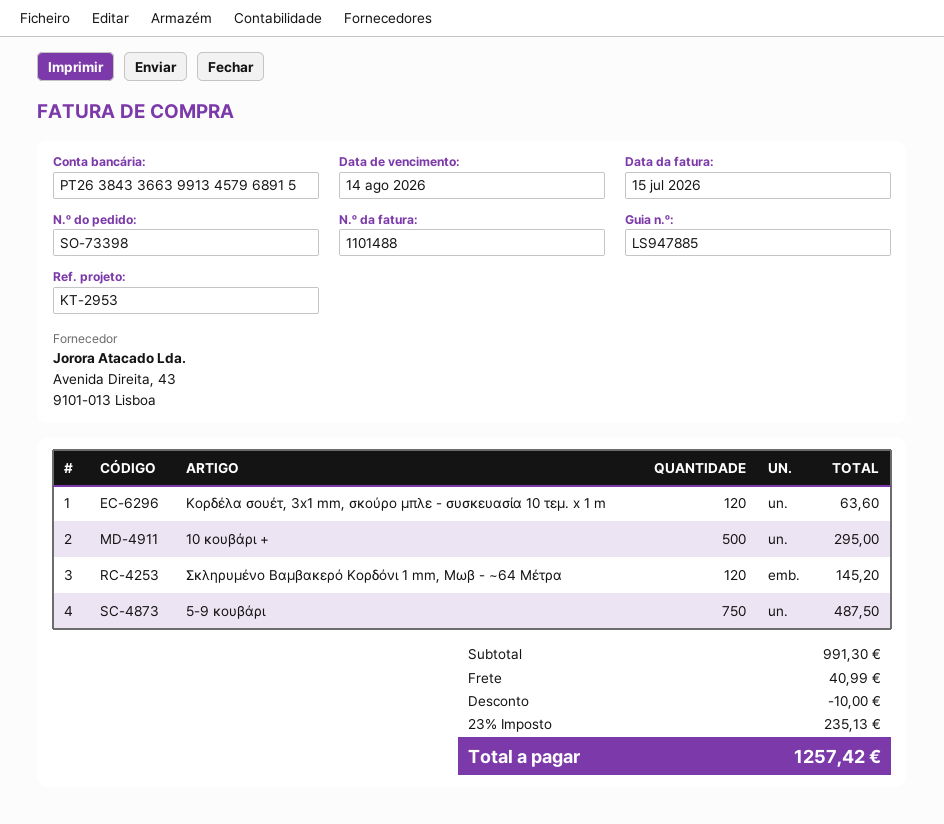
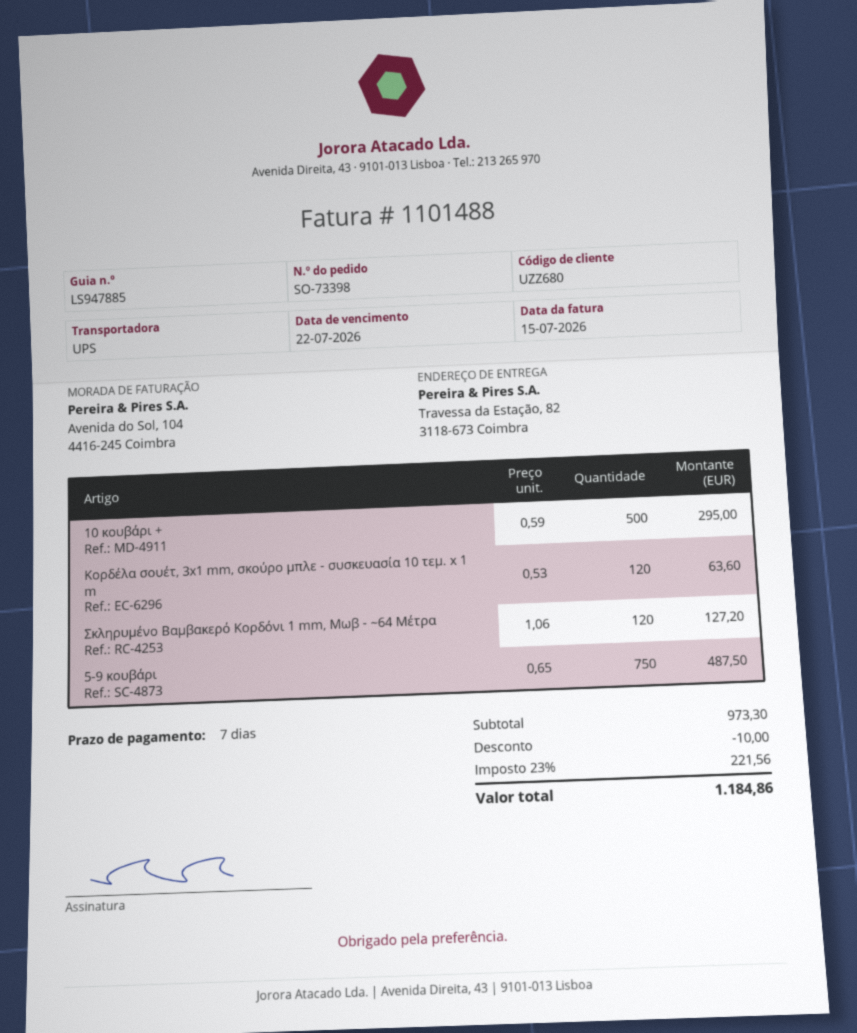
due date: 2026-08-14 -> 2026-07-22
Σκληρυμένο Βαμβακερό Κορδόνι 1 mm, Μωβ - ~64 Μέτρα: 120 for 145.20 -> 120 for 127.20
subtotal: 991.30 -> 973.30
shipping: 40.99 -> none
tax: 23% = 235.13 -> 23% = 221.56
total: 1257.42 -> 1184.86

